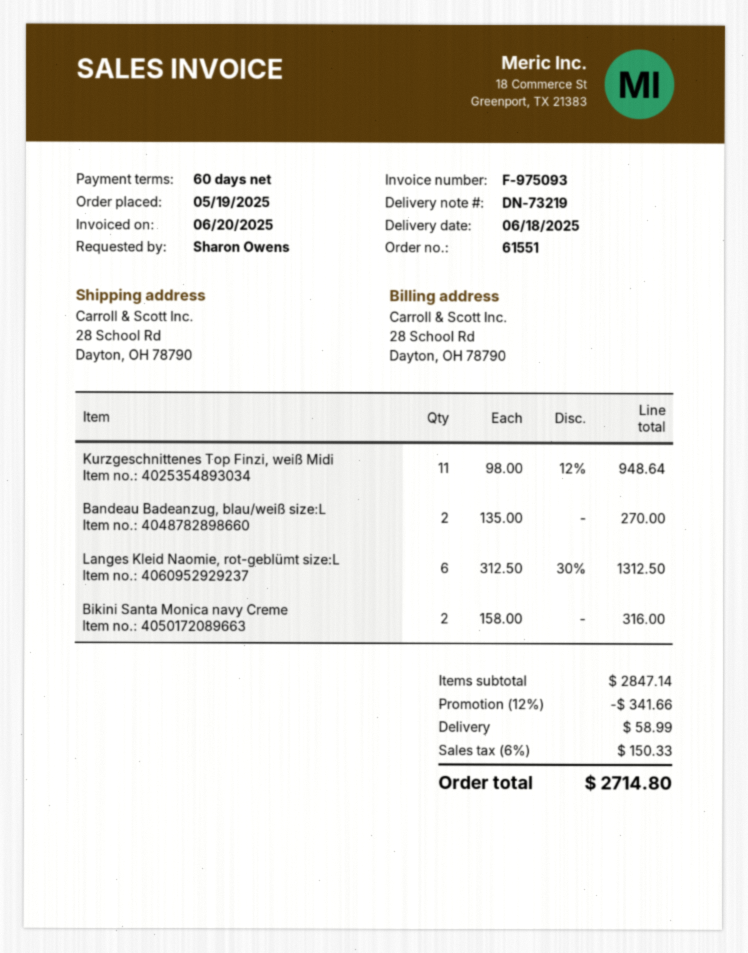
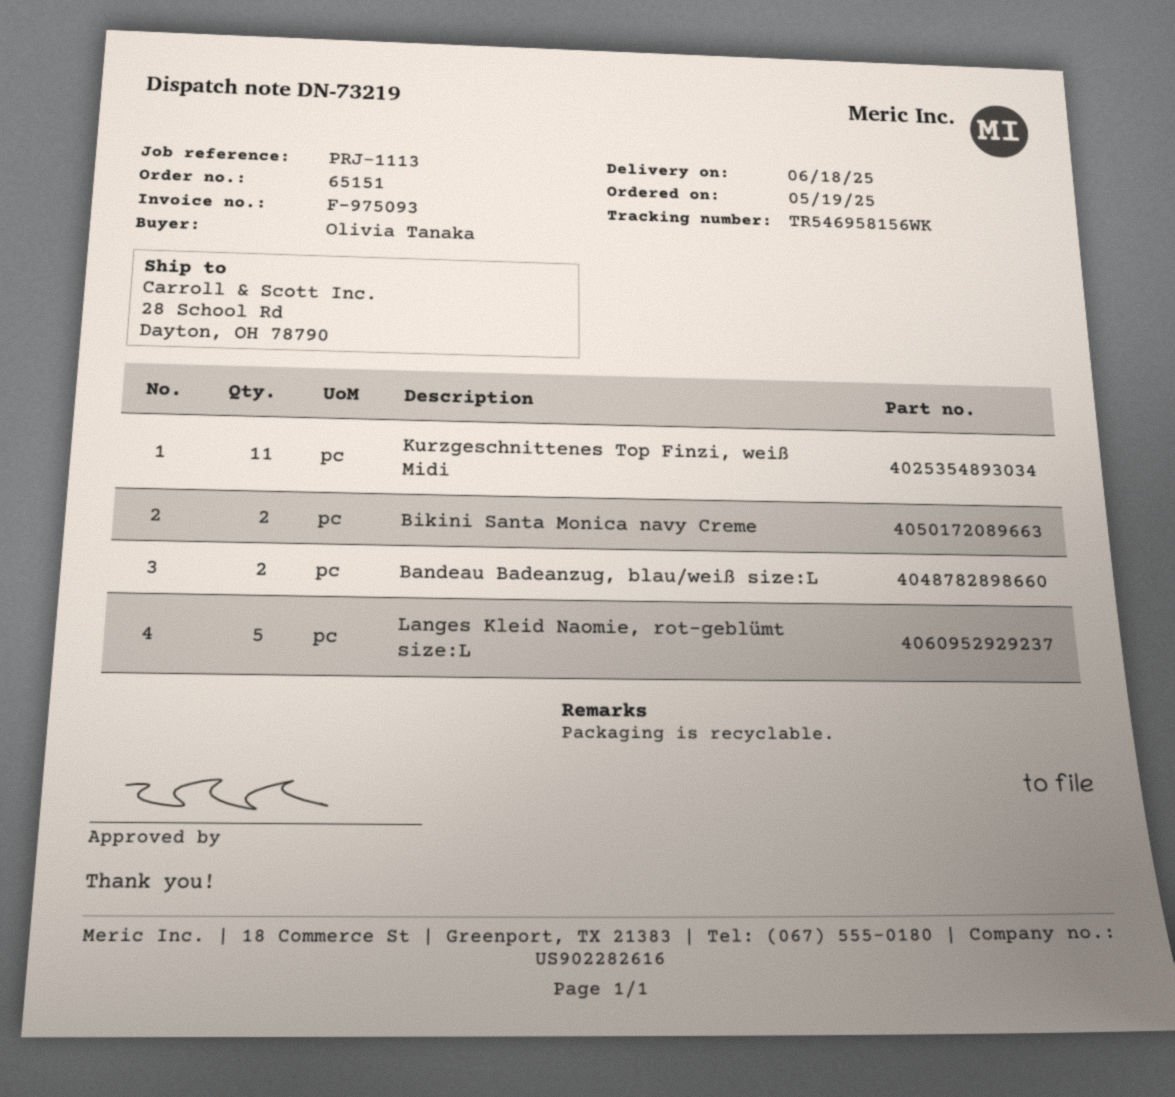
order number: 61551 -> 65151
ordered by: Sharon Owens -> Olivia Tanaka
Langes Kleid Naomie, rot-geblümt size:L: 6 -> 5

